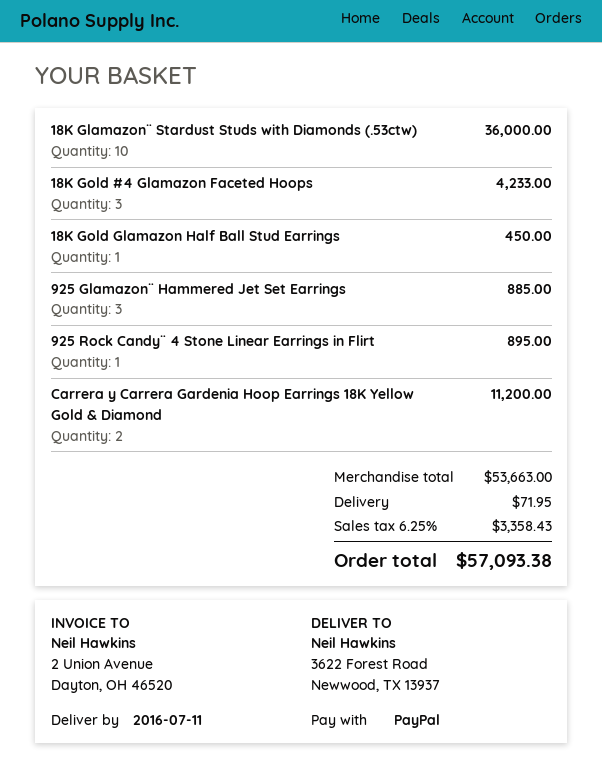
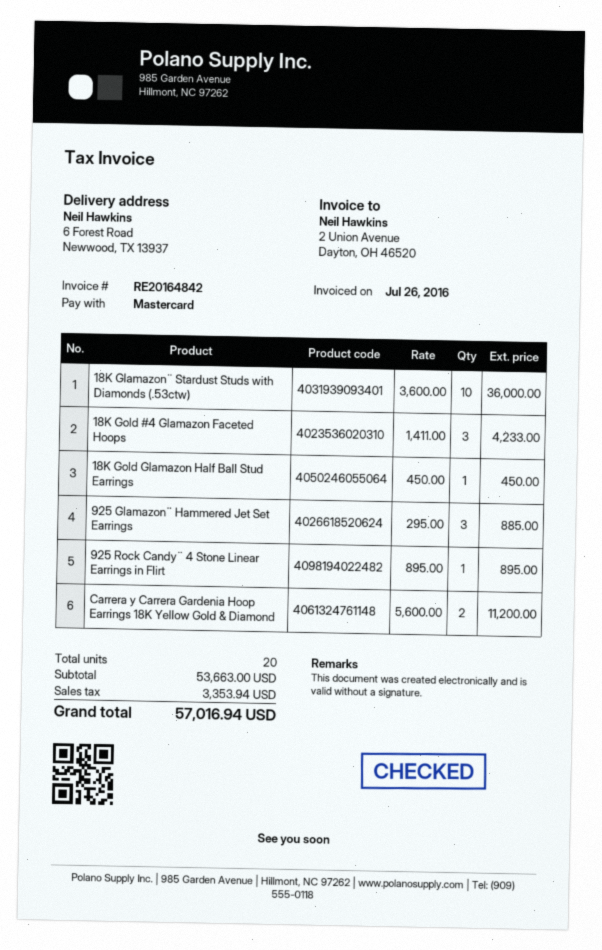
payment method: PayPal -> Mastercard
ship to: 3622 Forest Road, Newwood, TX 13937 -> 6 Forest Road, Newwood, TX 13937
shipping: 71.95 -> none
tax: 3358.43 -> 3353.94
total: 57093.38 -> 57016.94

